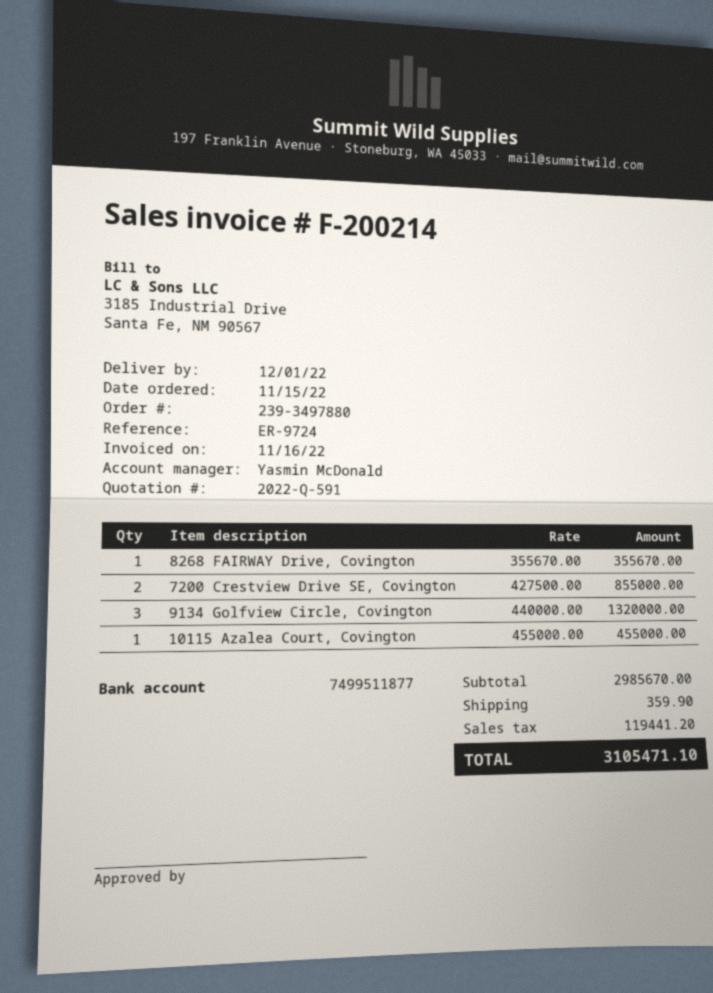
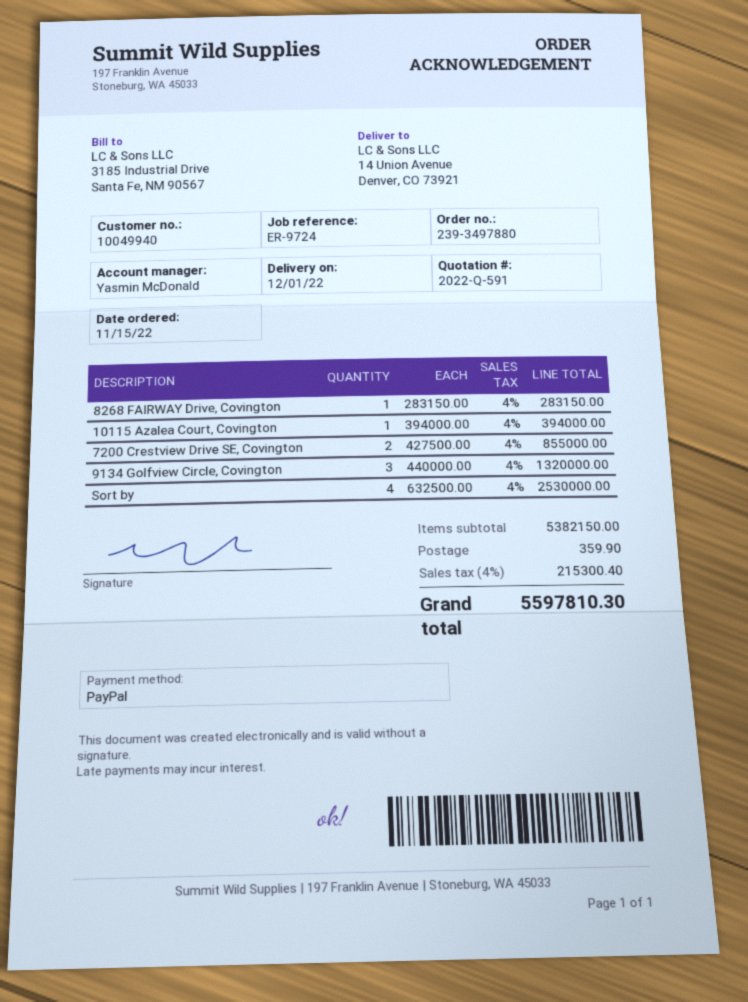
8268 FAIRWAY Drive, Covington: 1 x 355670.00 = 355670.00 -> 1 x 283150.00 = 283150.00
10115 Azalea Court, Covington: 1 x 455000.00 = 455000.00 -> 1 x 394000.00 = 394000.00
Sort by: none -> 4 x 632500.00 = 2530000.00
subtotal: 2985670.00 -> 5382150.00
tax: 119441.20 -> 215300.40
total: 3105471.10 -> 5597810.30

